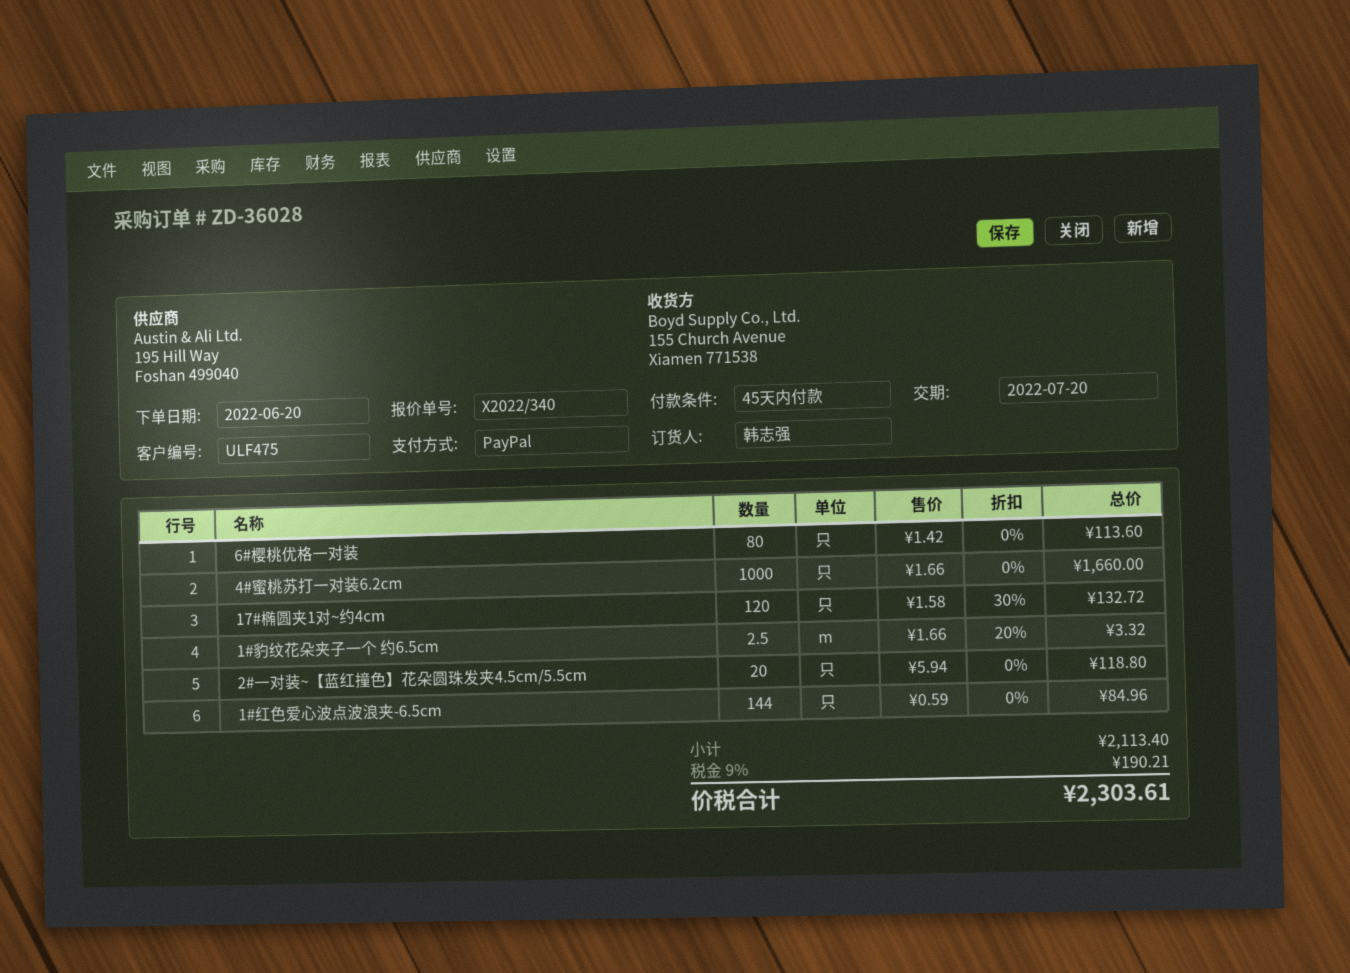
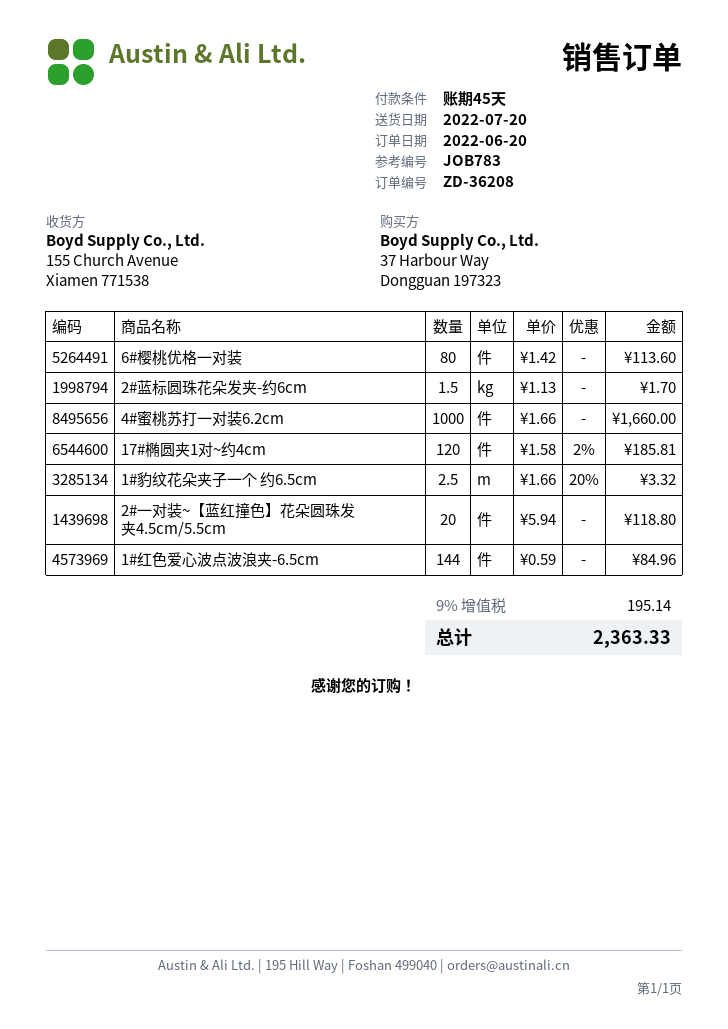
order number: ZD-36028 -> ZD-36208
17#椭圆夹1对~约4cm: 120 x 1.58 - 30% = 132.72 -> 120 x 1.58 - 2% = 185.81
2#蓝标圆珠花朵发夹-约6cm: none -> 1.5 x 1.13 = 1.70
tax: 9% = 190.21 -> 9% = 195.14
total: 2303.61 -> 2363.33

